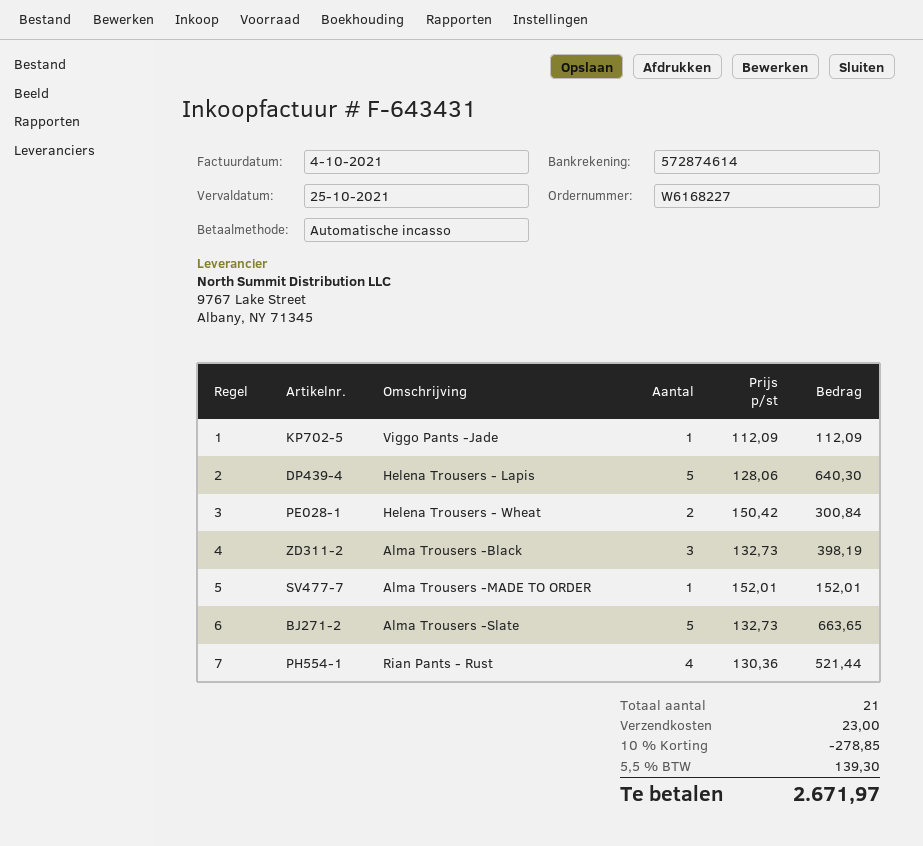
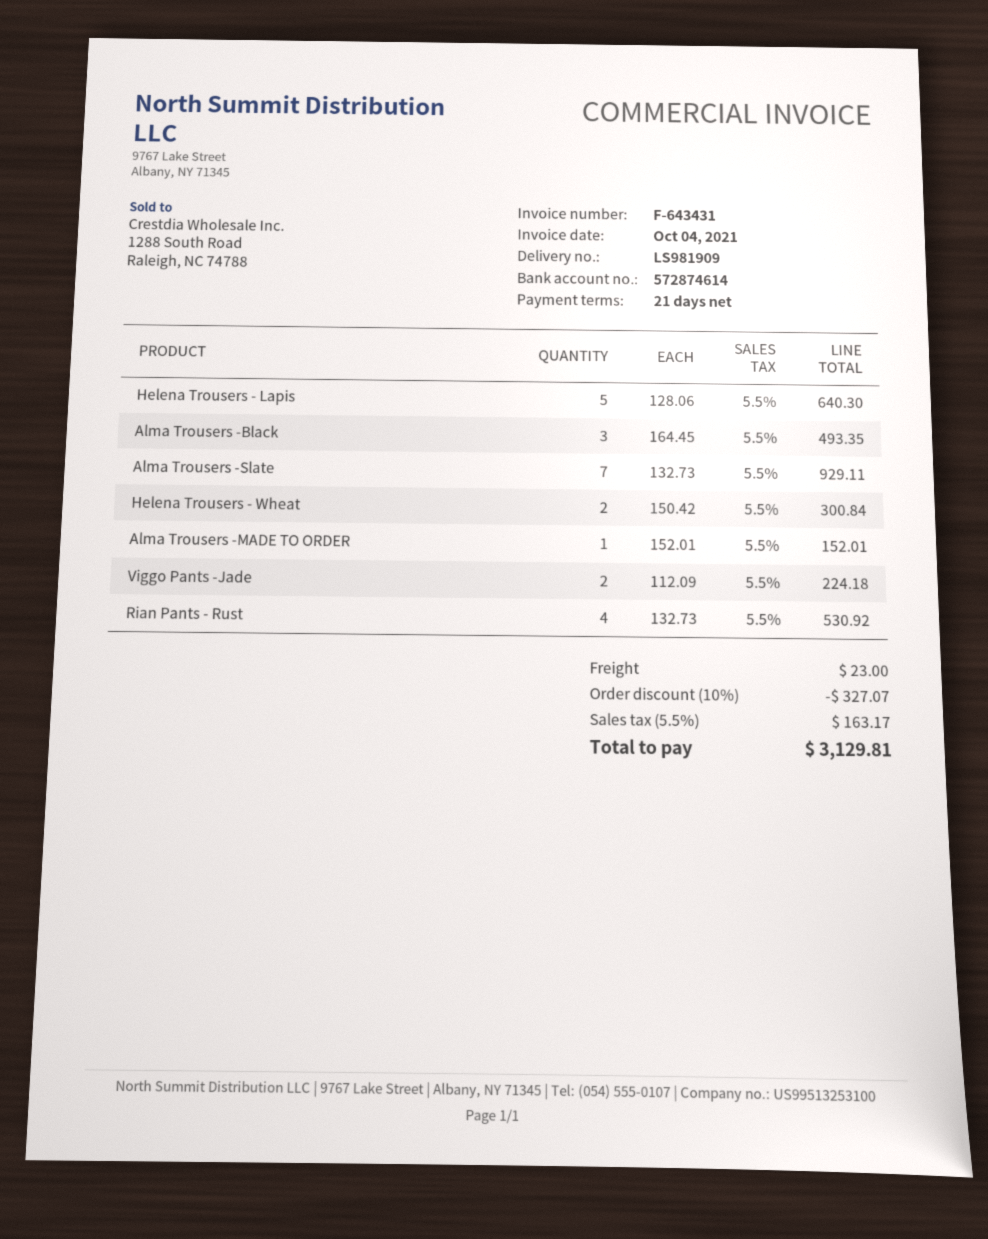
Viggo Pants -Jade: 1 x 112.09 = 112.09 -> 2 x 112.09 = 224.18
Alma Trousers -Black: 3 x 132.73 = 398.19 -> 3 x 164.45 = 493.35
Alma Trousers -Slate: 5 x 132.73 = 663.65 -> 7 x 132.73 = 929.11
Rian Pants - Rust: 4 x 130.36 = 521.44 -> 4 x 132.73 = 530.92
discount: 10% = 278.85 -> 10% = 327.07
tax: 5.5% = 139.30 -> 5.5% = 163.17
total: 2671.97 -> 3129.81

